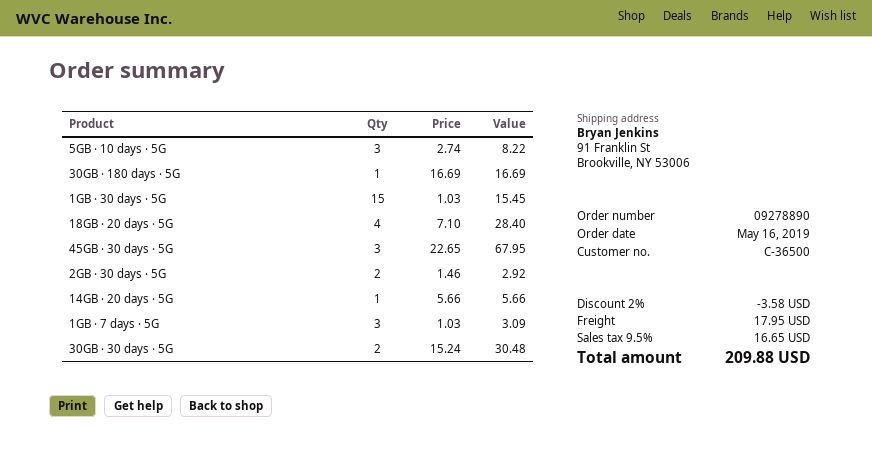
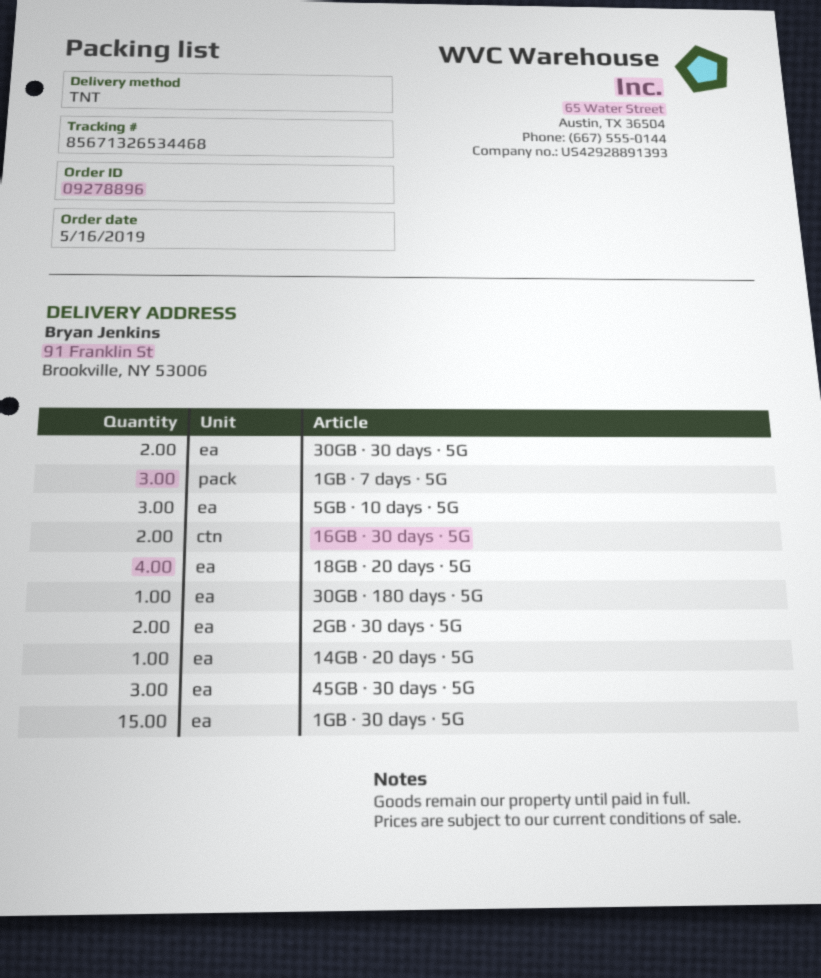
order number: 09278890 -> 09278896
16GB · 30 days · 5G: none -> 2

